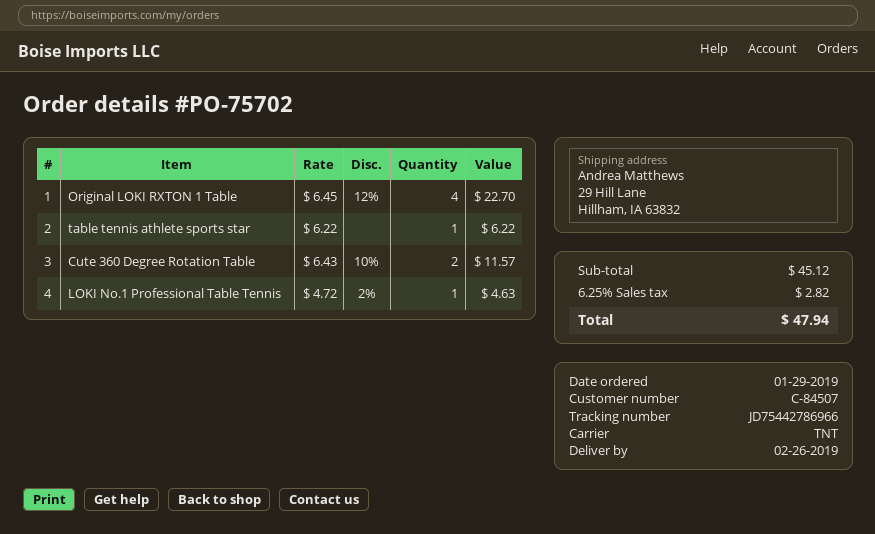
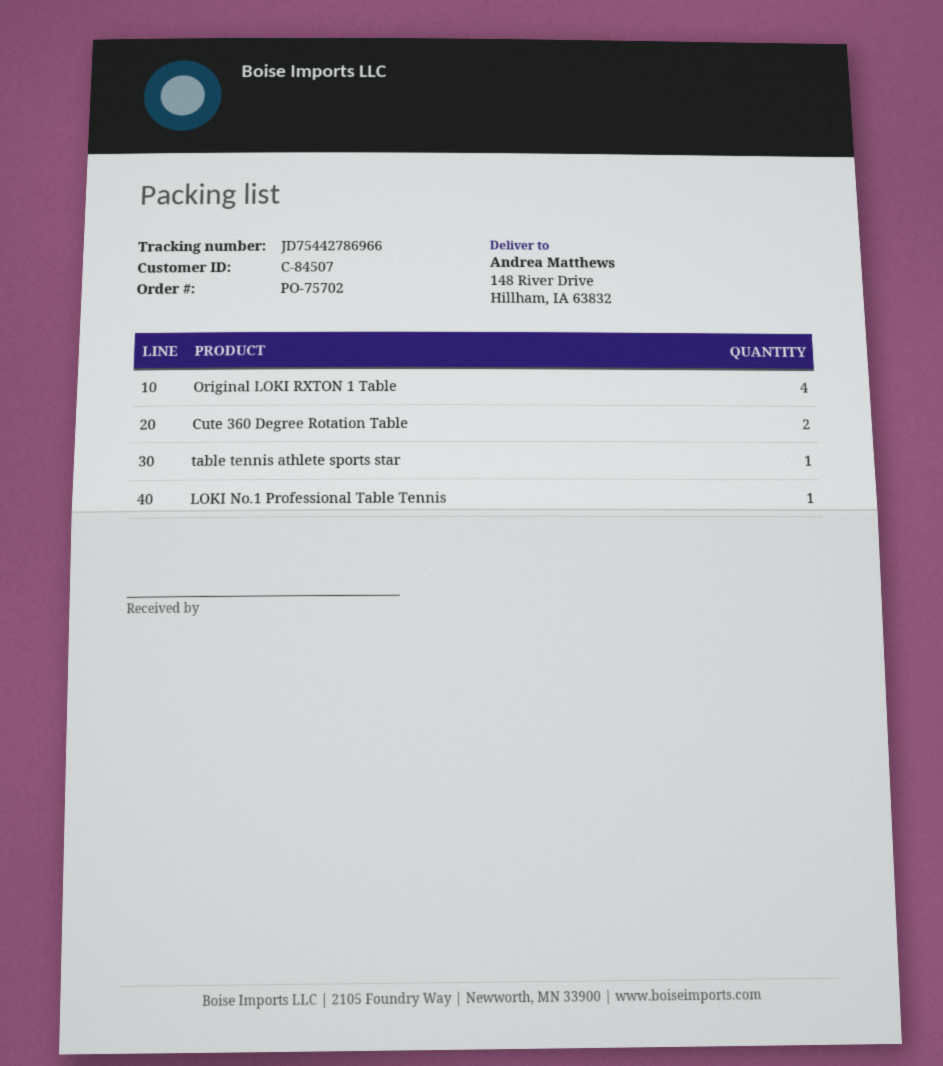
ship to: 29 Hill Lane, Hillham, IA 63832 -> 148 River Drive, Hillham, IA 63832

